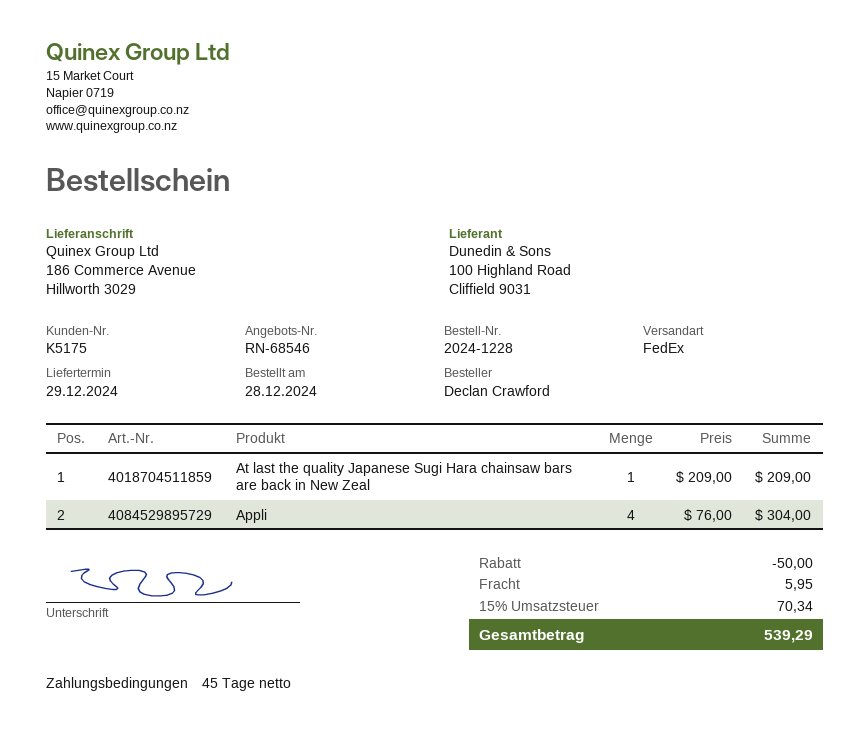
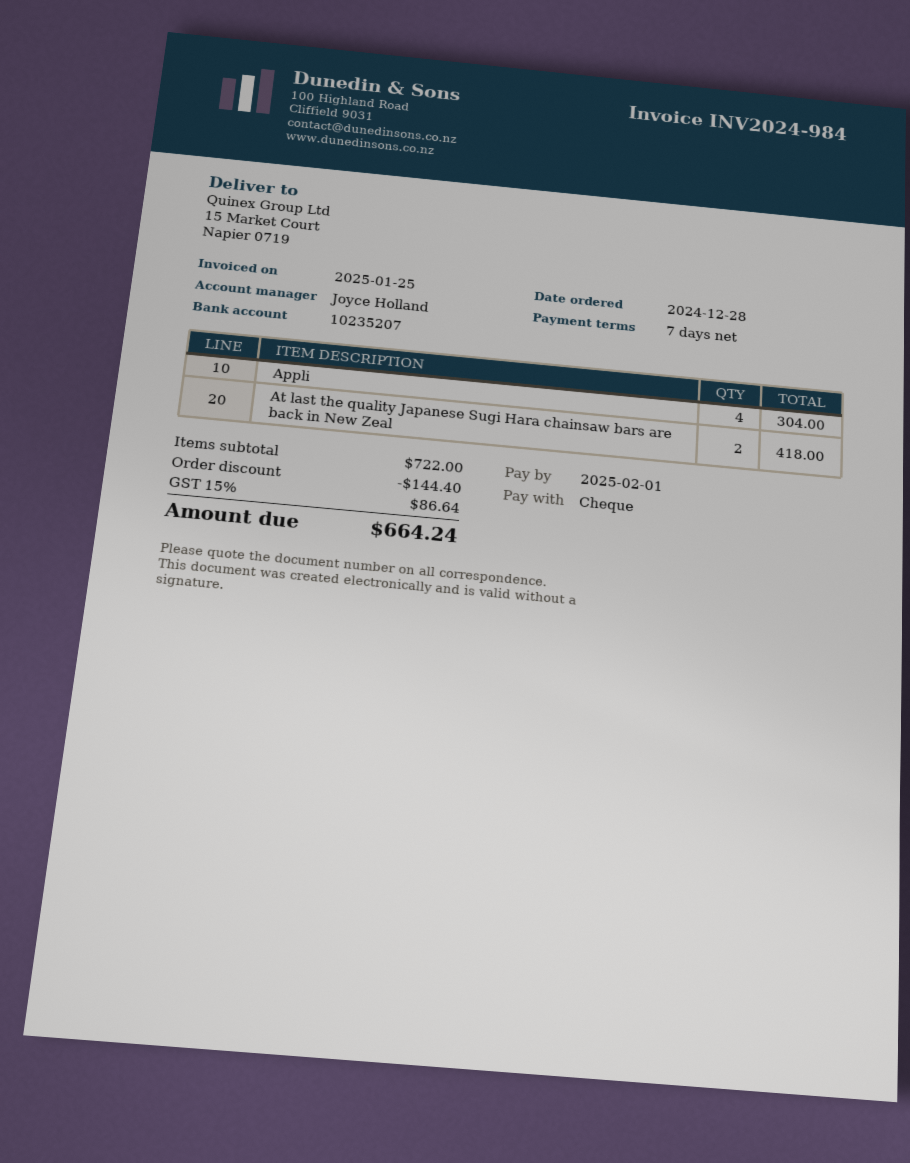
payment terms: 45 days -> 7 days
ship to: 186 Commerce Avenue, Hillworth 3029 -> 15 Market Court, Napier 0719
At last the quality Japanese Sugi Hara chainsaw bars are back in New Zeal: 1 for 209.00 -> 2 for 418.00
discount: 50.00 -> 144.40
shipping: 5.95 -> none
tax: 15% = 70.34 -> 15% = 86.64
total: 539.29 -> 664.24

